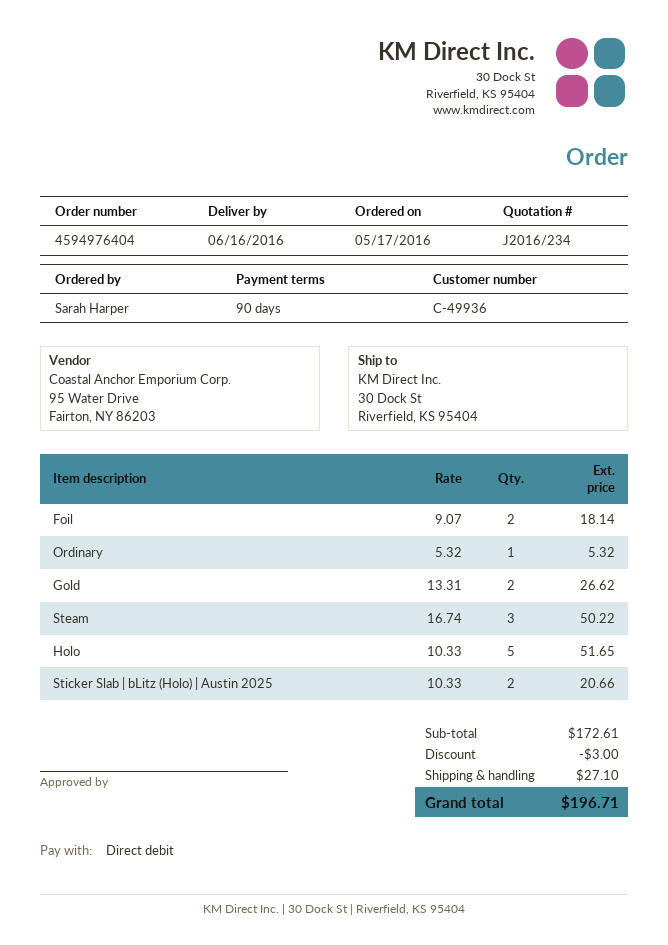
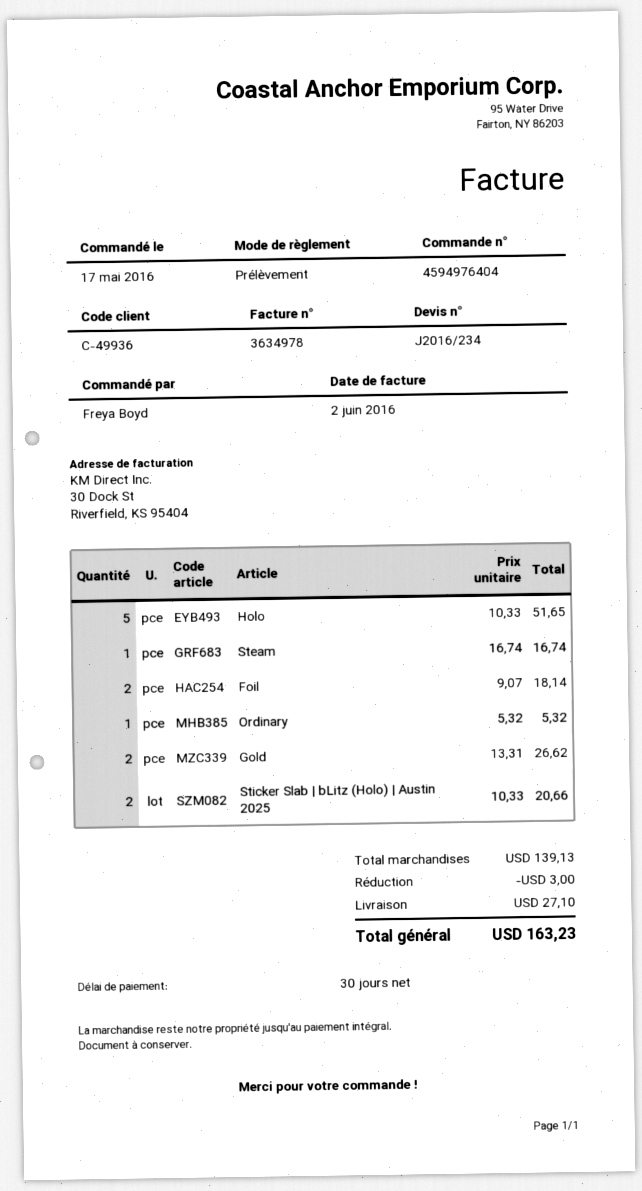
payment terms: 90 days -> 30 days
ordered by: Sarah Harper -> Freya Boyd
Steam: 3 x 16.74 = 50.22 -> 1 x 16.74 = 16.74
subtotal: 172.61 -> 139.13
total: 196.71 -> 163.23

